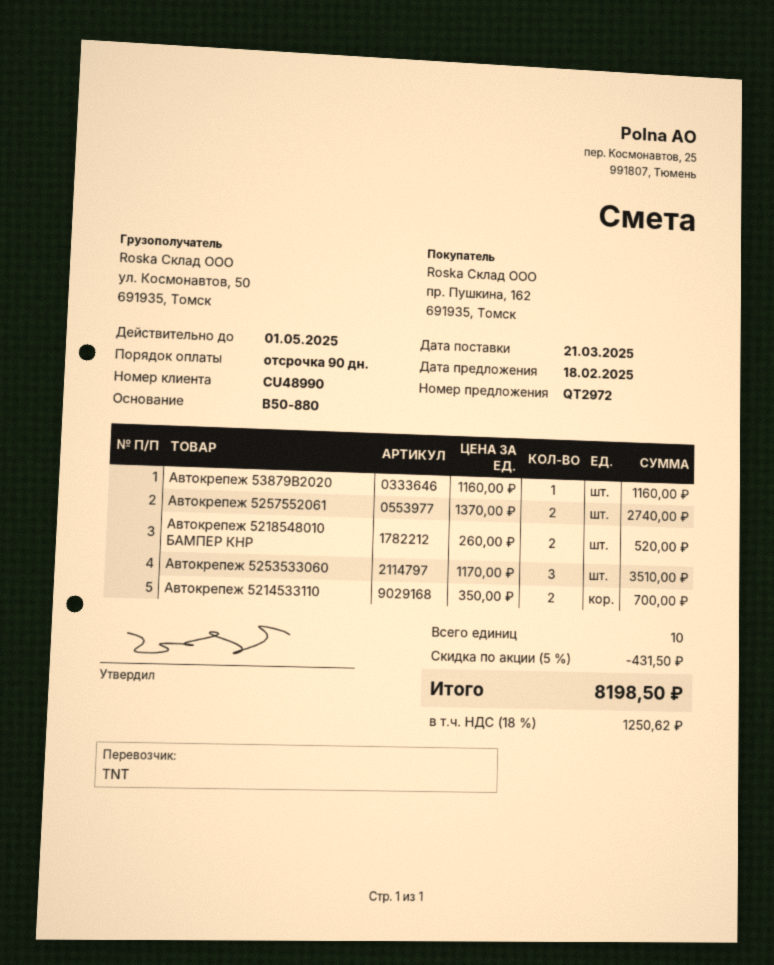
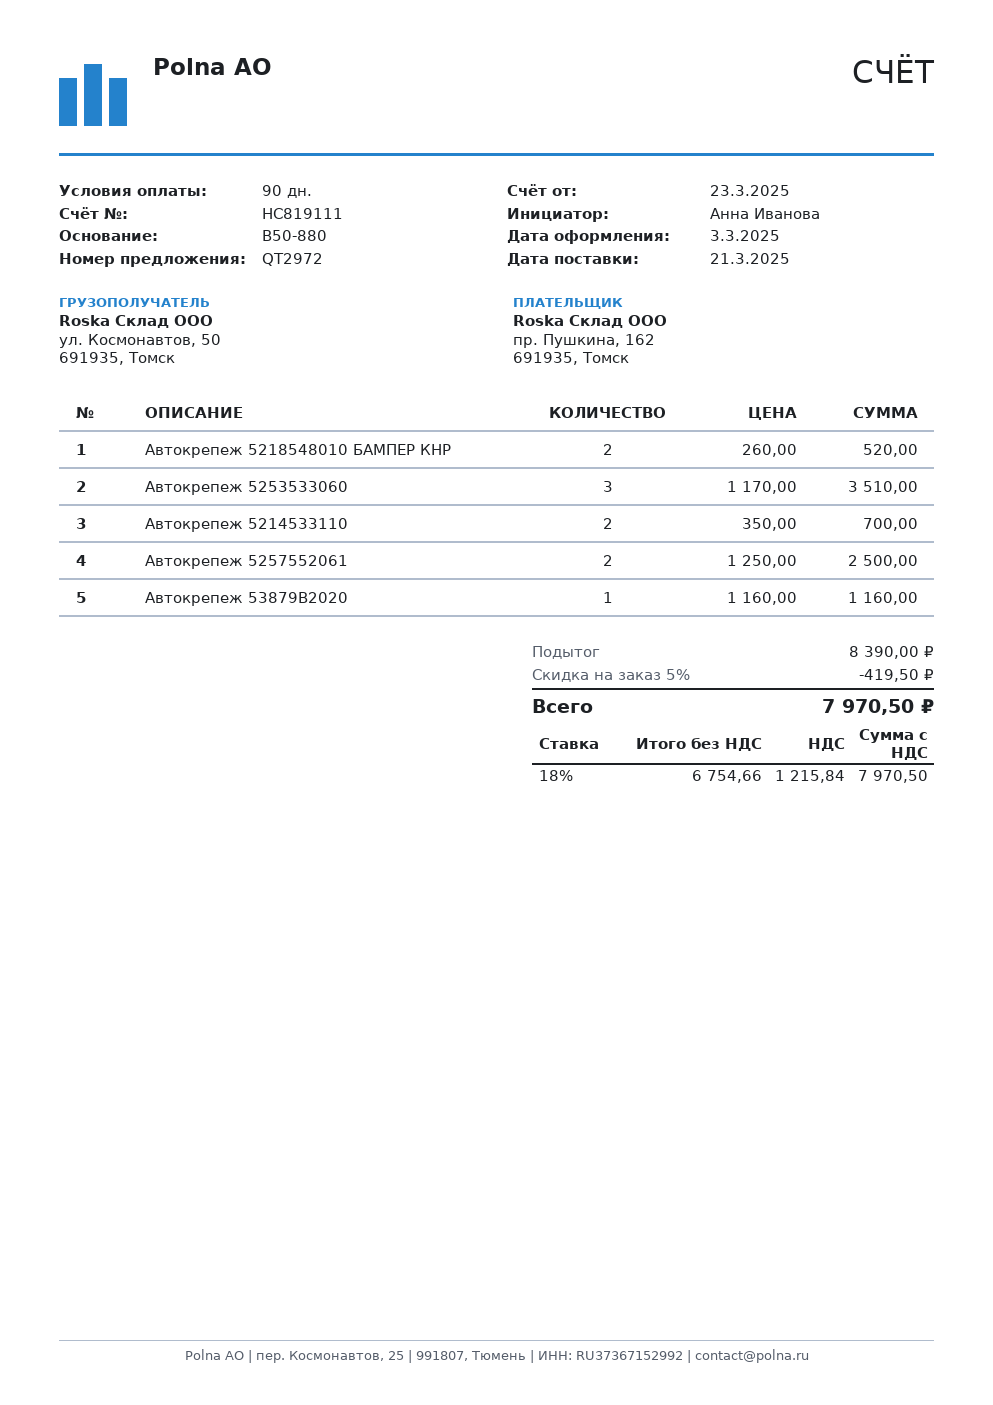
Автокрепеж 5257552061: 2 x 1370.00 = 2740.00 -> 2 x 1250.00 = 2500.00
discount: 5% = 431.50 -> 5% = 419.50
tax: 18% = 1250.62 -> 18% = 1215.84
total: 8198.50 -> 7970.50

